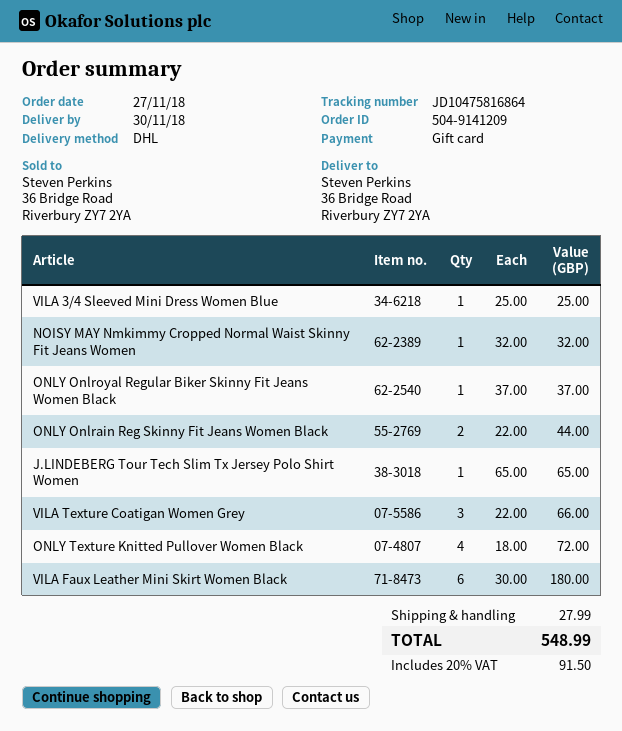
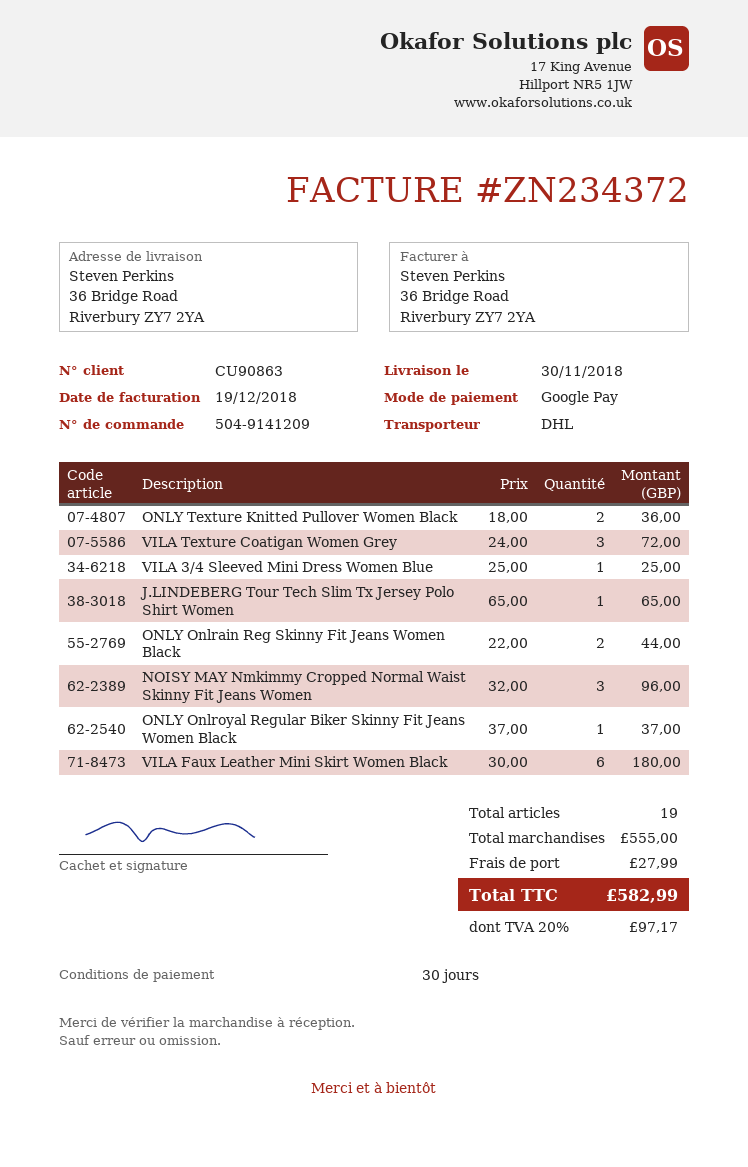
payment method: gift card -> Google Pay
NOISY MAY Nmkimmy Cropped Normal Waist Skinny Fit Jeans Women: 1 x 32.00 = 32.00 -> 3 x 32.00 = 96.00
VILA Texture Coatigan Women Grey: 3 x 22.00 = 66.00 -> 3 x 24.00 = 72.00
ONLY Texture Knitted Pullover Women Black: 4 x 18.00 = 72.00 -> 2 x 18.00 = 36.00
tax: 20% = 91.50 -> 20% = 97.17
total: 548.99 -> 582.99

